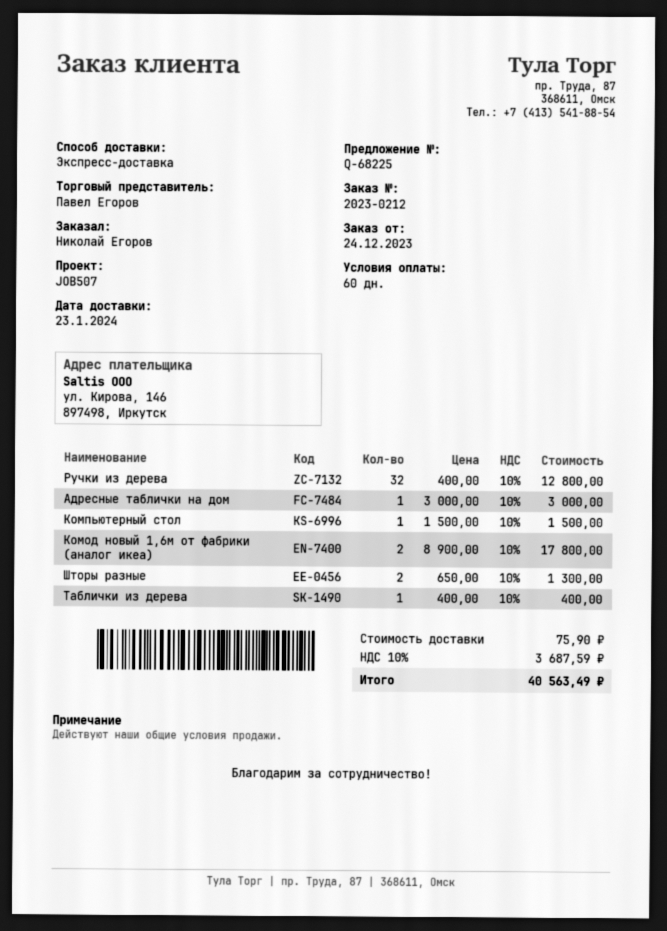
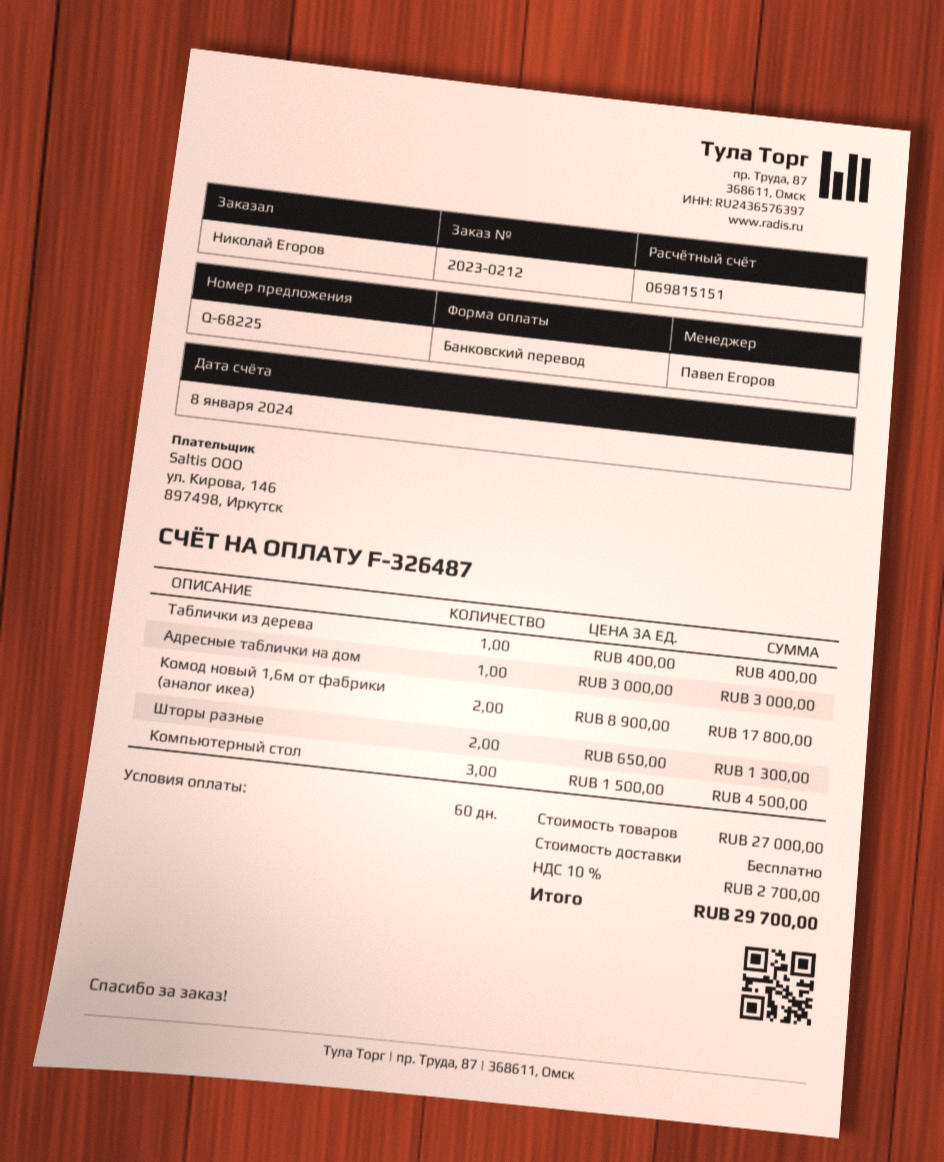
Ручки из дерева: 32 x 400.00 = 12800.00 -> none
Компьютерный стол: 1 x 1500.00 = 1500.00 -> 3 x 1500.00 = 4500.00
shipping: 75.90 -> 0.00
tax: 10% = 3687.59 -> 10% = 2700.00
total: 40563.49 -> 29700.00

